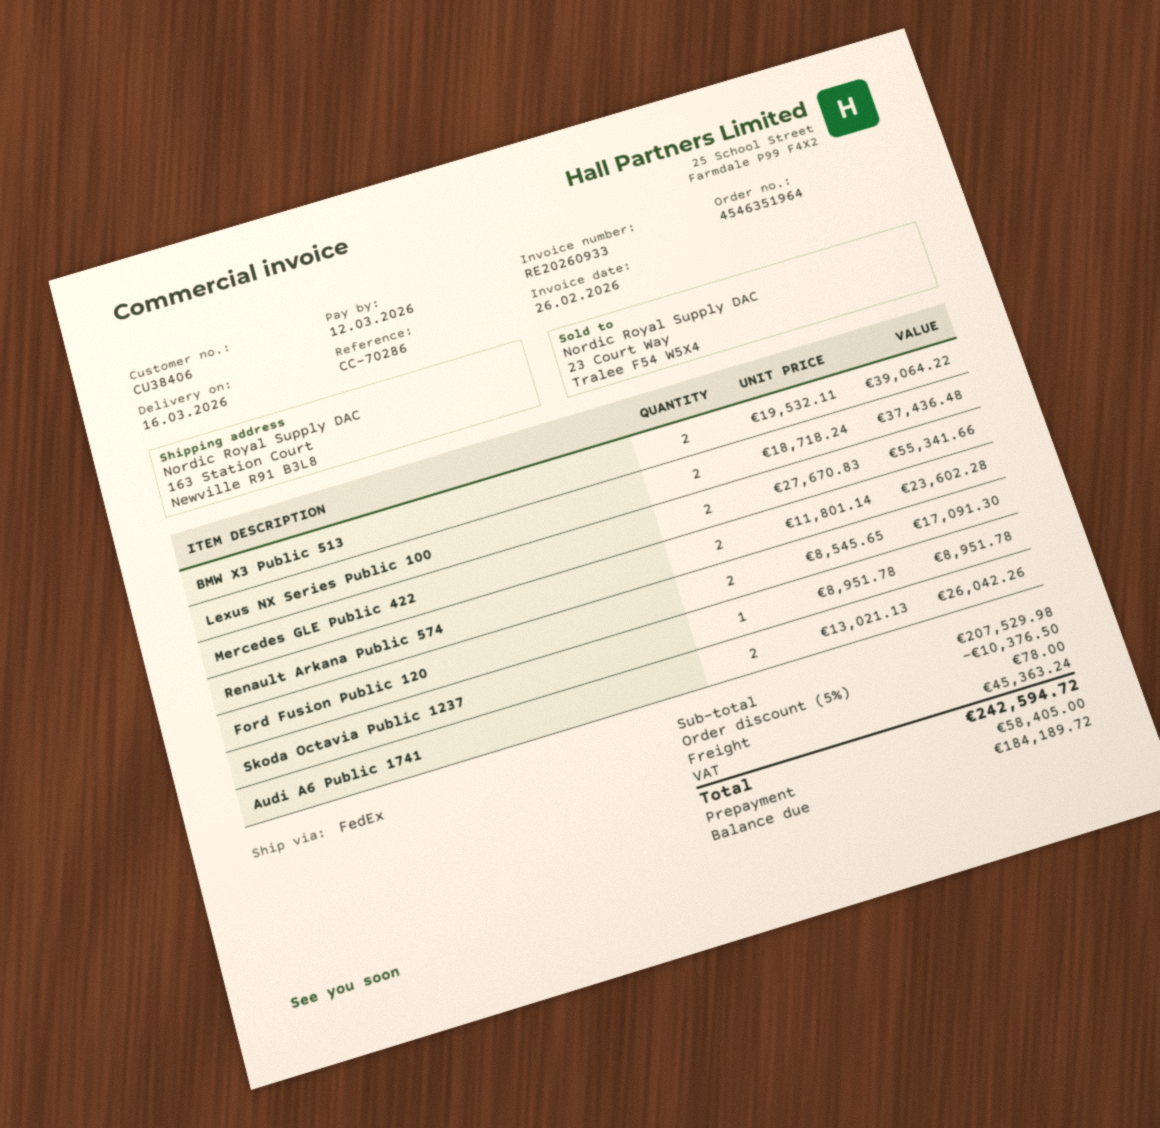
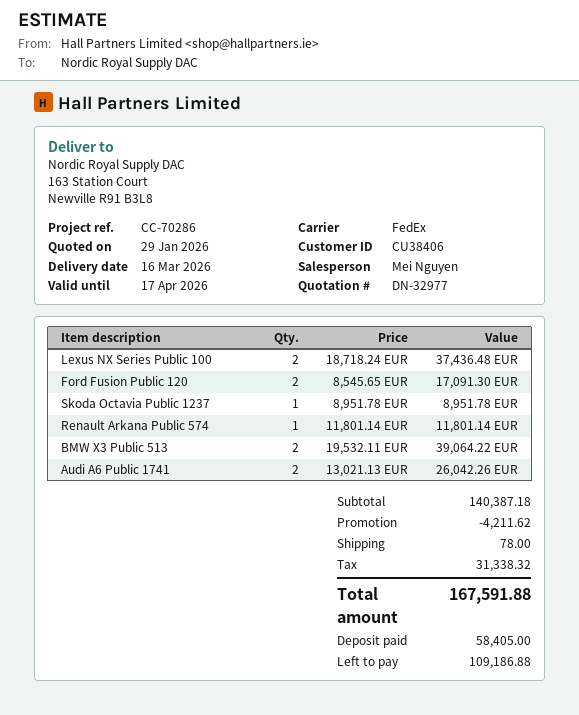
Mercedes GLE Public 422: 2 x 27670.83 = 55341.66 -> none
Renault Arkana Public 574: 2 x 11801.14 = 23602.28 -> 1 x 11801.14 = 11801.14
subtotal: 207529.98 -> 140387.18
discount: 10376.50 -> 4211.62
tax: 45363.24 -> 31338.32
total: 242594.72 -> 167591.88
balance: 184189.72 -> 109186.88

